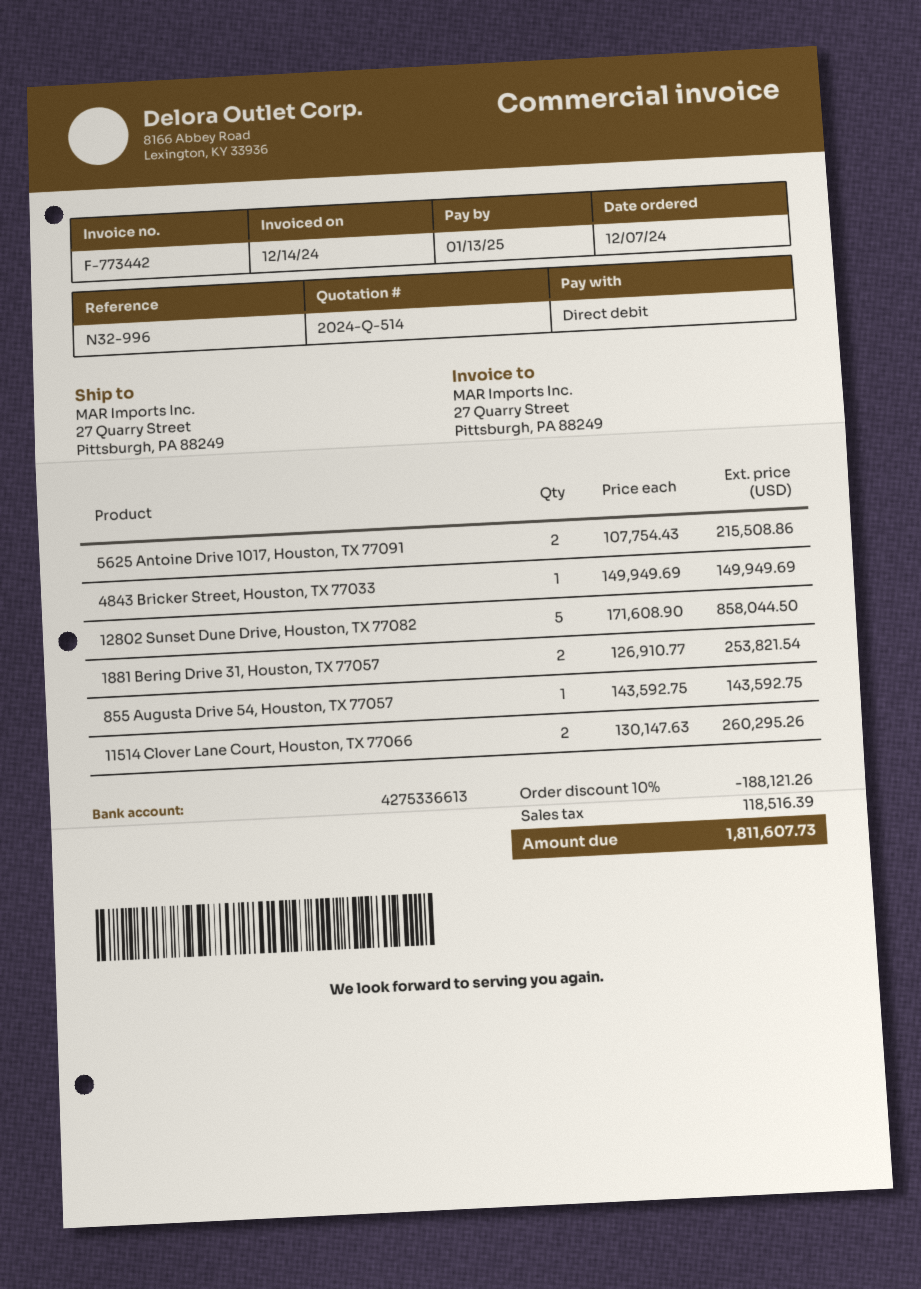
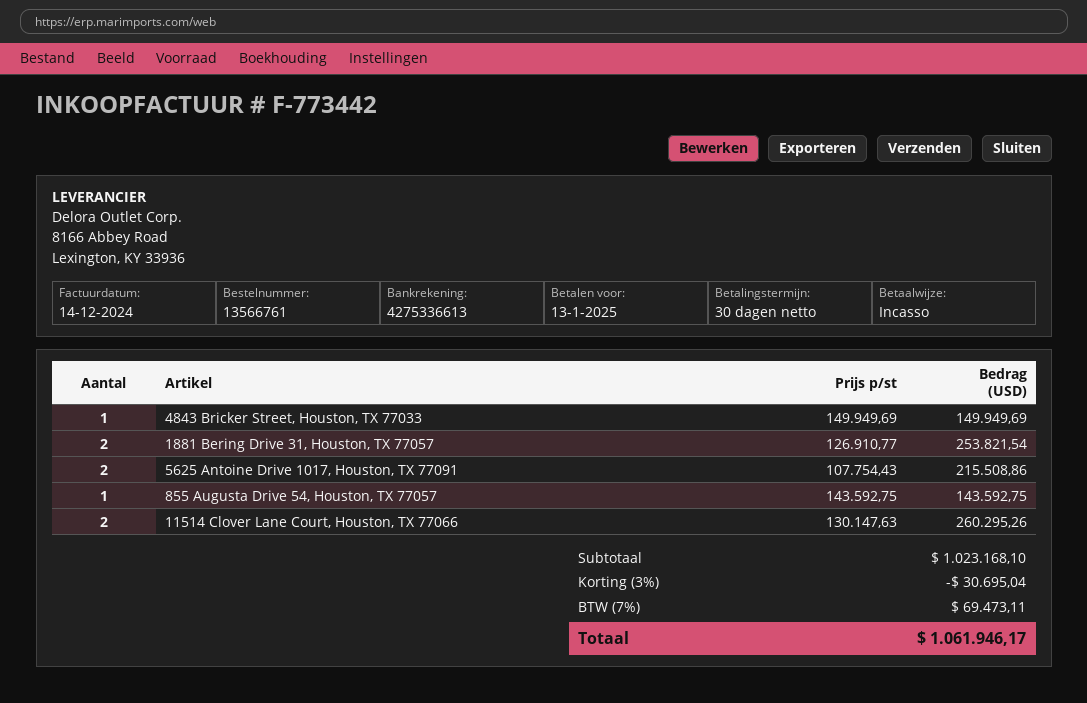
12802 Sunset Dune Drive, Houston, TX 77082: 5 x 171608.90 = 858044.50 -> none
discount: 10% = 188121.26 -> 3% = 30695.04
tax: 118516.39 -> 69473.11
total: 1811607.73 -> 1061946.17

